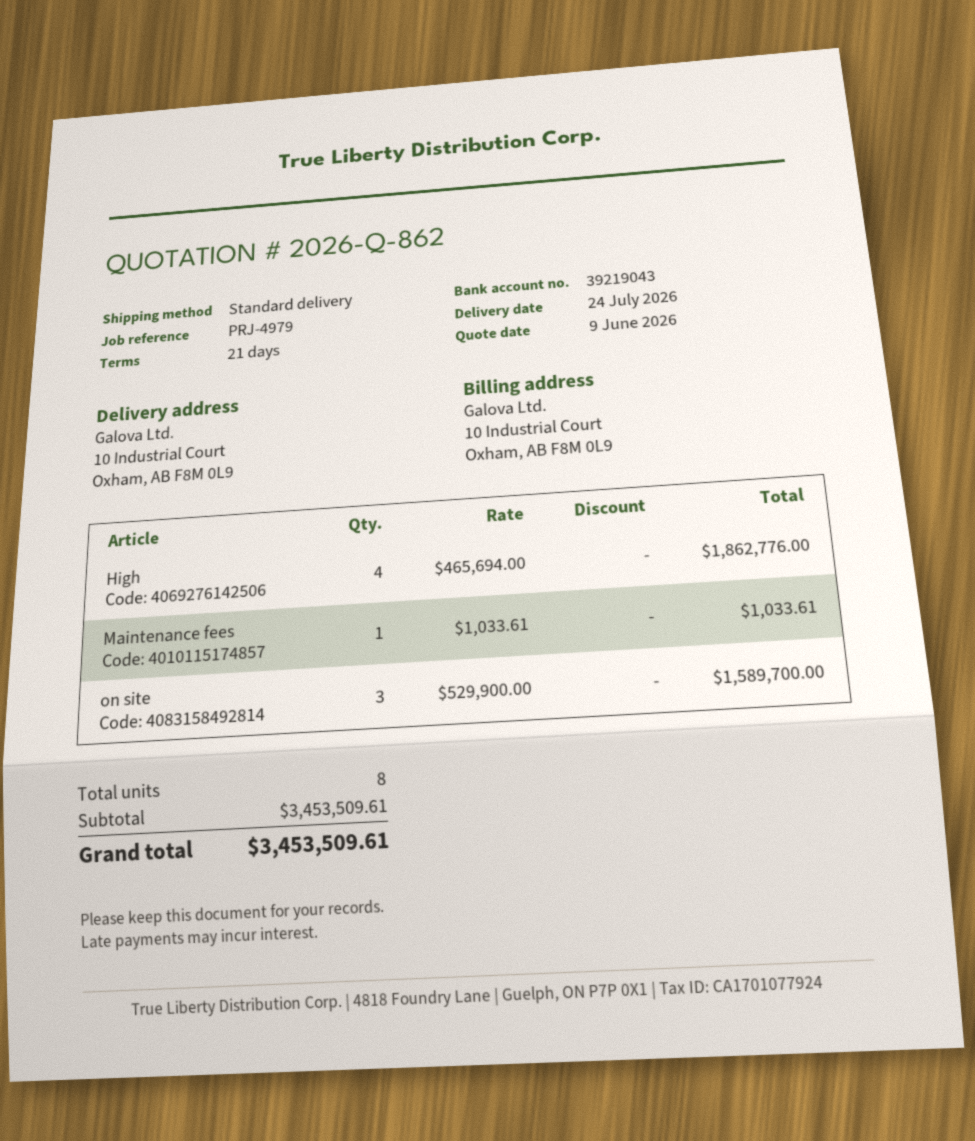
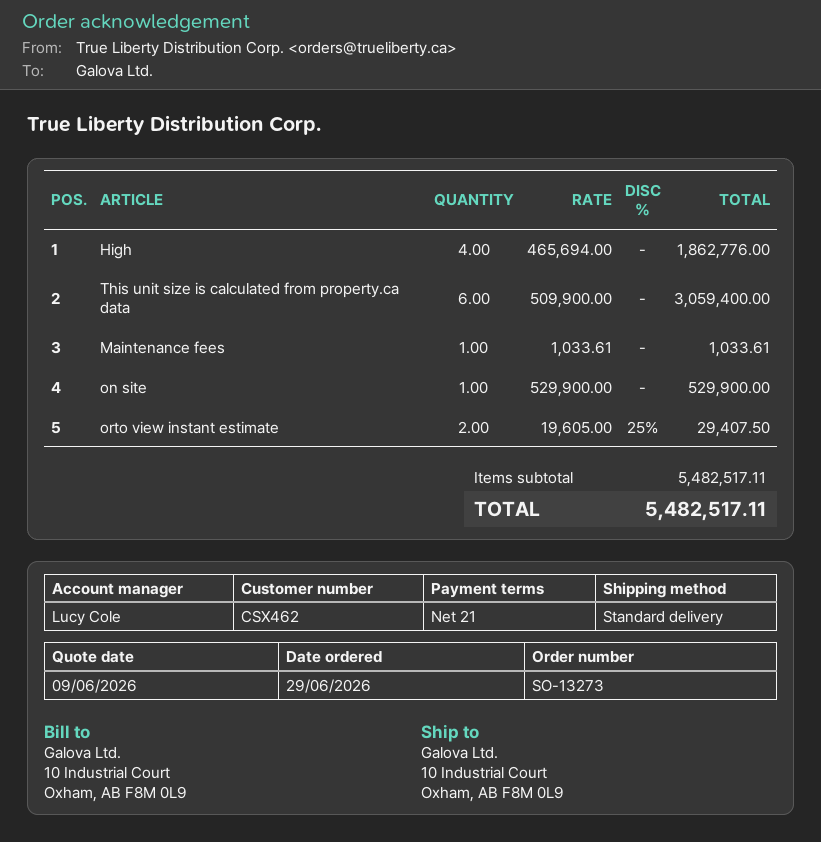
on site: 3 x 529900.00 = 1589700.00 -> 1 x 529900.00 = 529900.00
This unit size is calculated from property.ca data: none -> 6 x 509900.00 = 3059400.00
orto view instant estimate: none -> 2 x 19605.00 - 25% = 29407.50
subtotal: 3453509.61 -> 5482517.11
total: 3453509.61 -> 5482517.11

